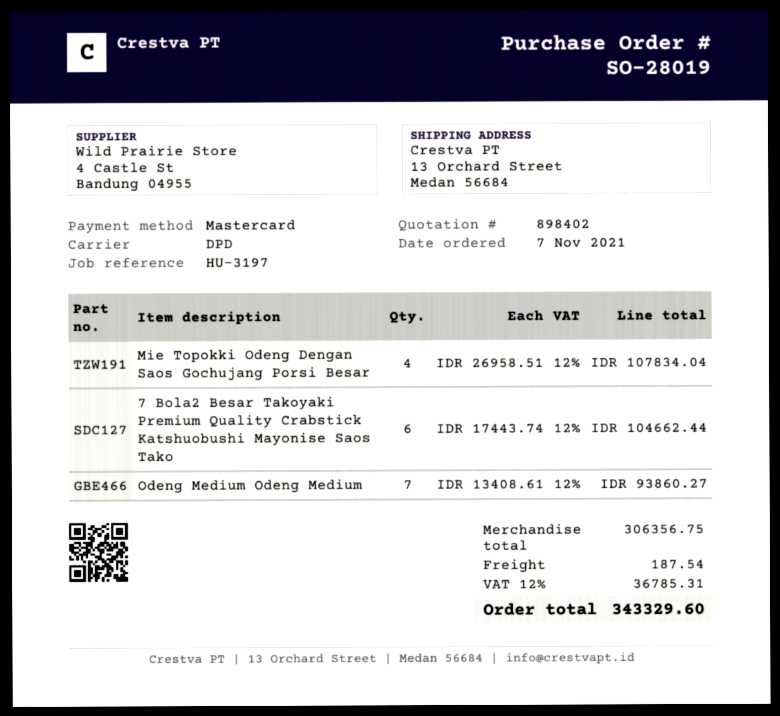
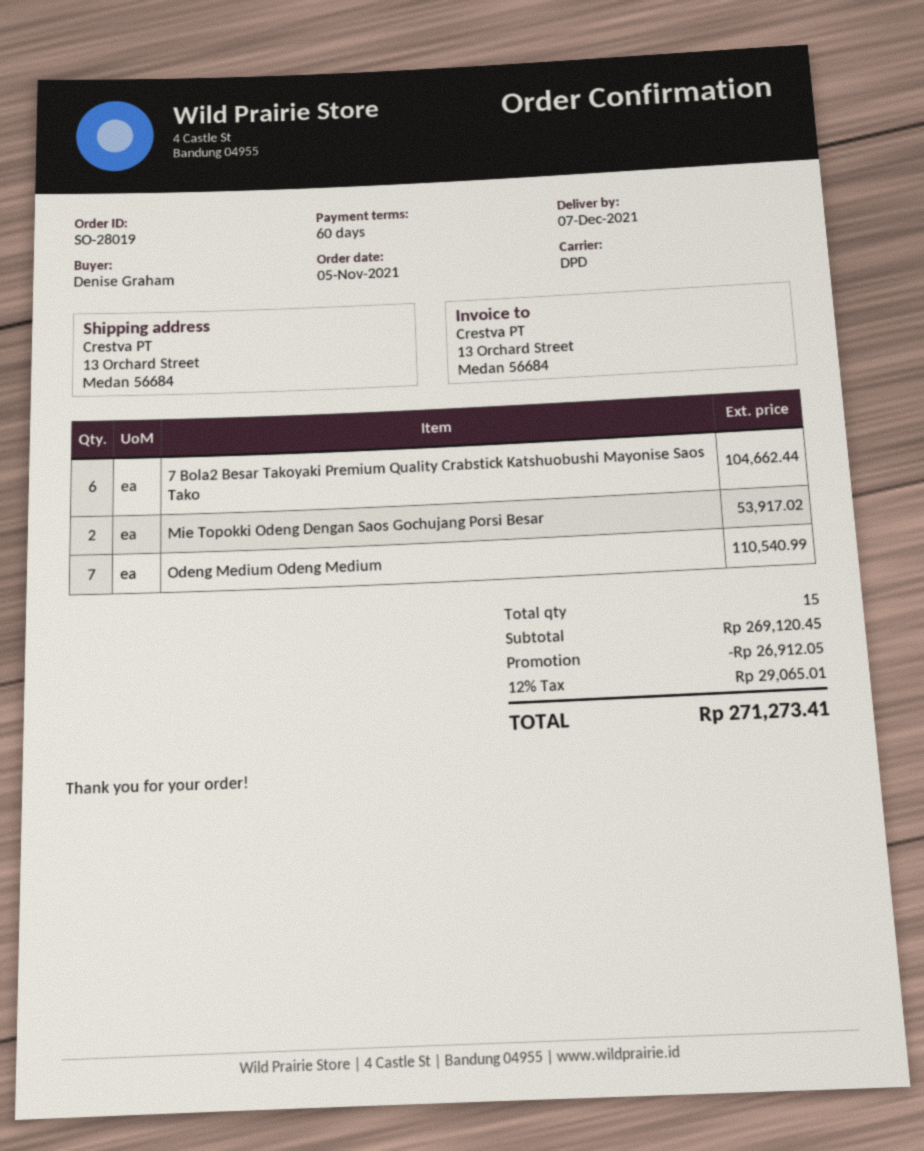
order date: 2021-11-07 -> 2021-11-05
Mie Topokki Odeng Dengan Saos Gochujang Porsi Besar: 4 for 107834.04 -> 2 for 53917.02
Odeng Medium Odeng Medium: 7 for 93860.27 -> 7 for 110540.99
subtotal: 306356.75 -> 269120.45
discount: none -> 26912.05
shipping: 187.54 -> none
tax: 12% = 36785.31 -> 12% = 29065.01
total: 343329.60 -> 271273.41

